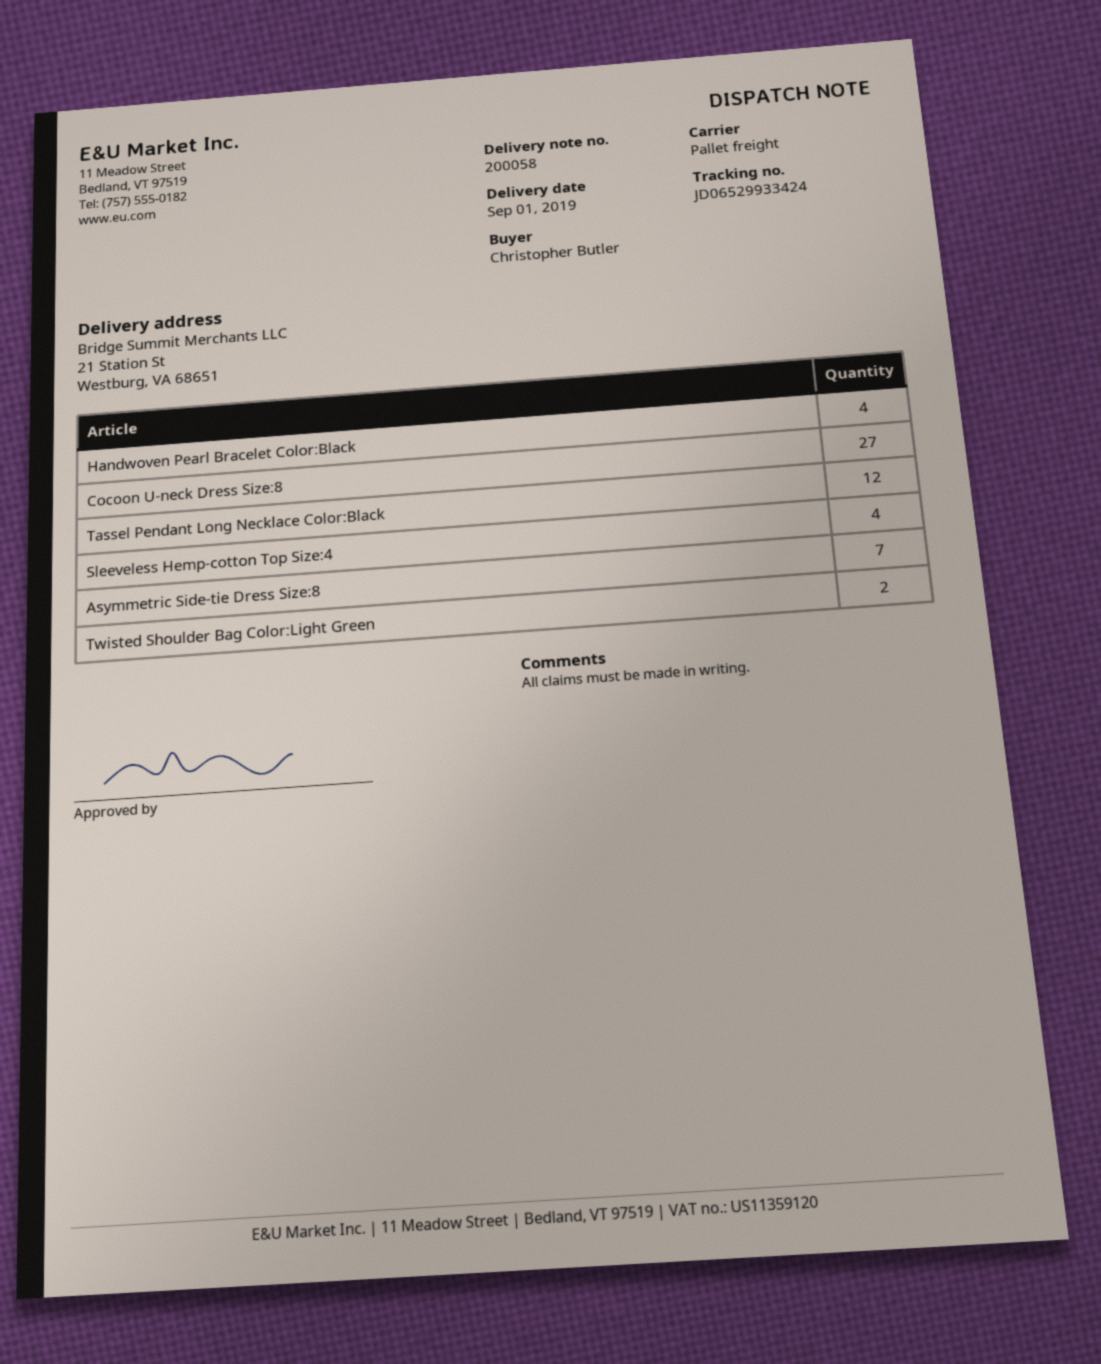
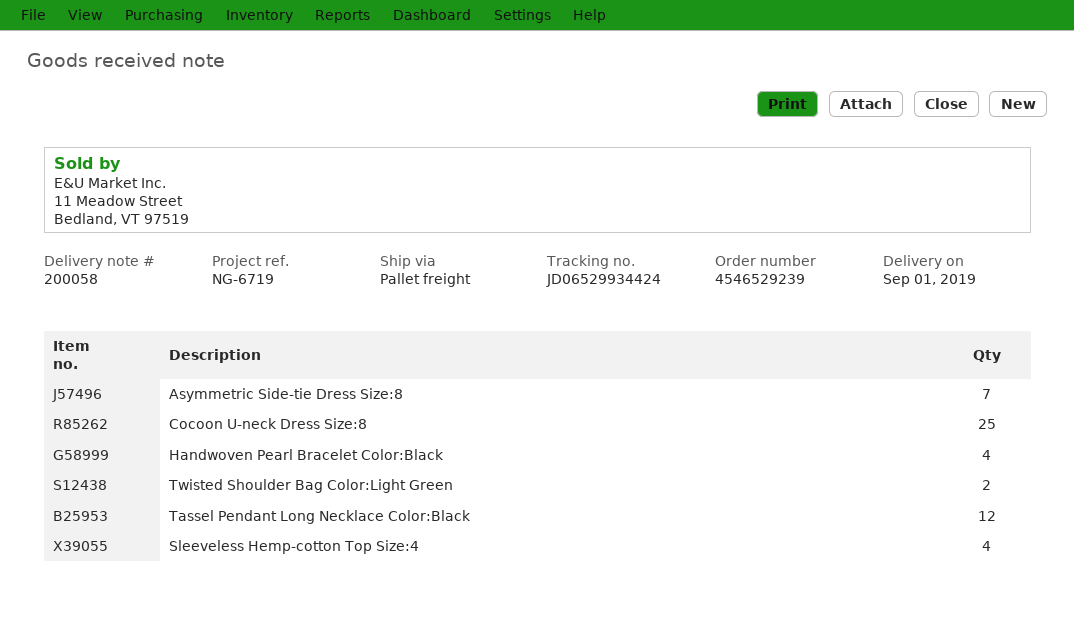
tracking number: JD06529933424 -> JD06529934424
Cocoon U-neck Dress Size:8: 27 -> 25

